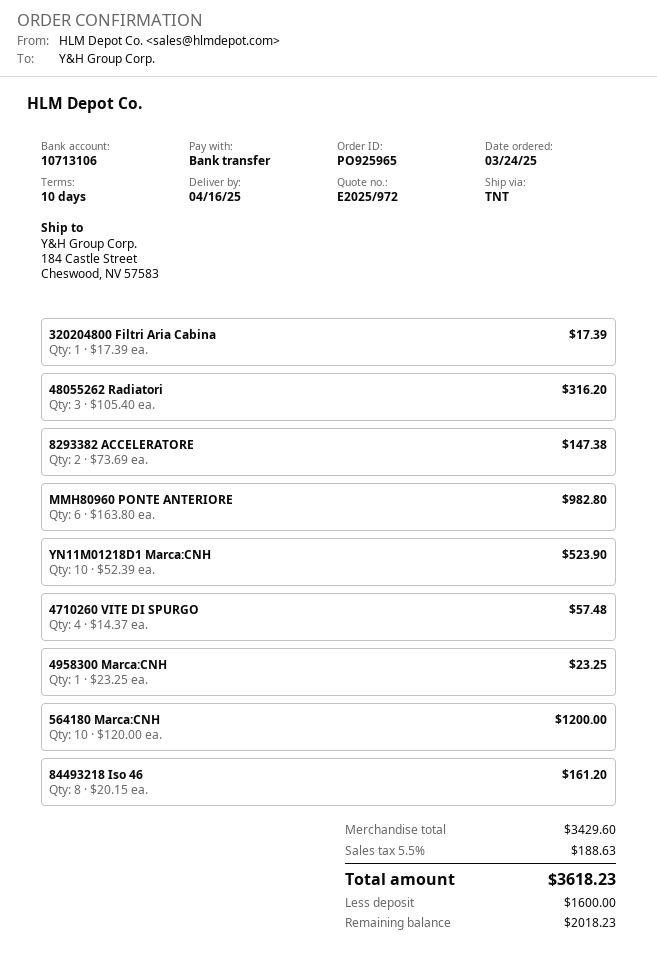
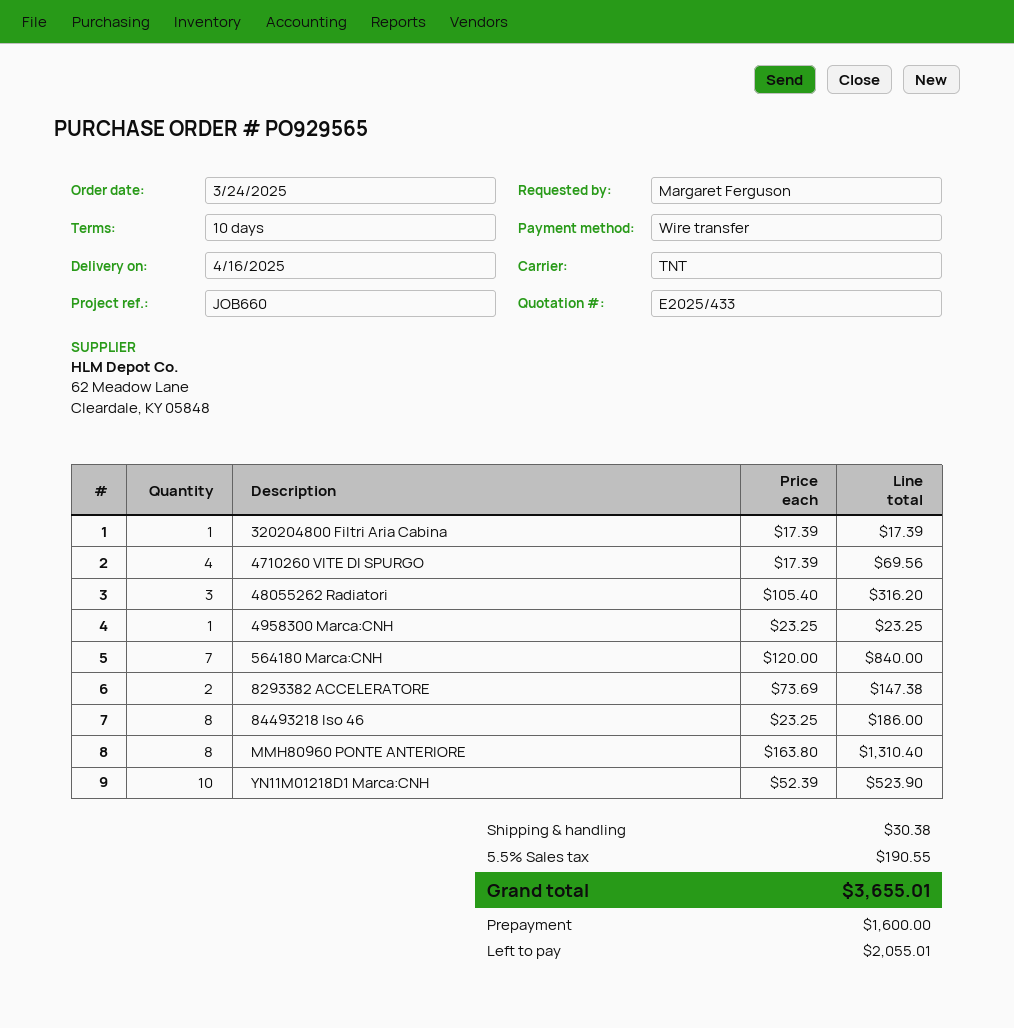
quote number: E2025/972 -> E2025/433
order number: PO925965 -> PO929565
MMH80960 PONTE ANTERIORE: 6 x 163.80 = 982.80 -> 8 x 163.80 = 1310.40
4710260 VITE DI SPURGO: 4 x 14.37 = 57.48 -> 4 x 17.39 = 69.56
564180 Marca:CNH: 10 x 120.00 = 1200.00 -> 7 x 120.00 = 840.00
84493218 Iso 46: 8 x 20.15 = 161.20 -> 8 x 23.25 = 186.00
shipping: none -> 30.38
tax: 5.5% = 188.63 -> 5.5% = 190.55
total: 3618.23 -> 3655.01
balance: 2018.23 -> 2055.01

